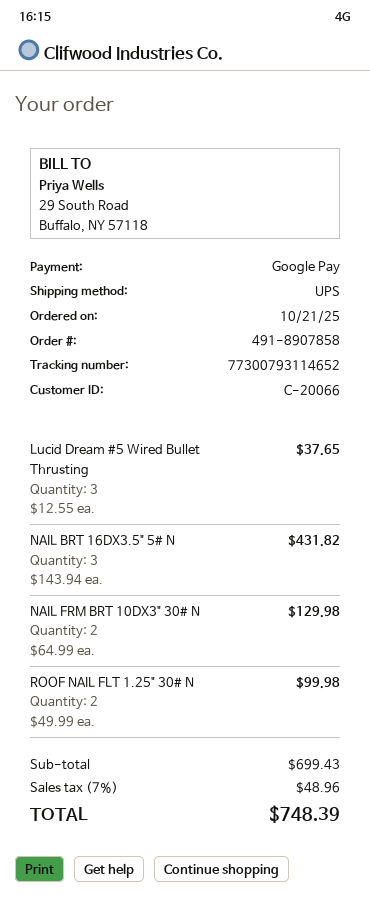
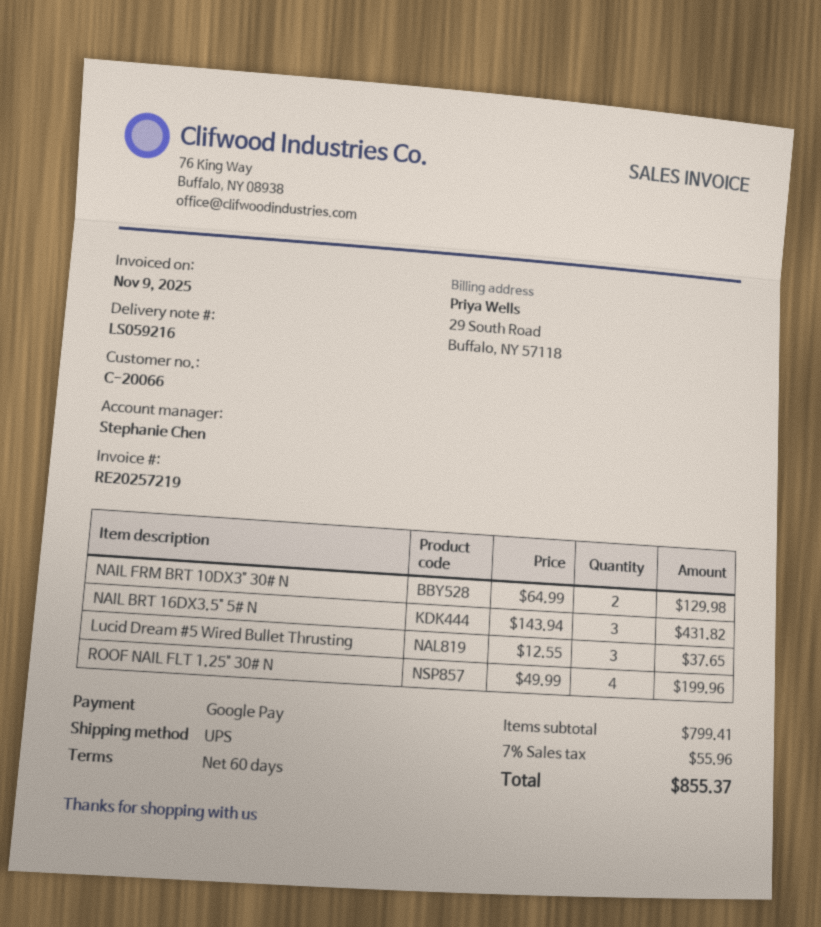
ROOF NAIL FLT 1.25" 30# N: 2 x 49.99 = 99.98 -> 4 x 49.99 = 199.96
subtotal: 699.43 -> 799.41
tax: 7% = 48.96 -> 7% = 55.96
total: 748.39 -> 855.37

